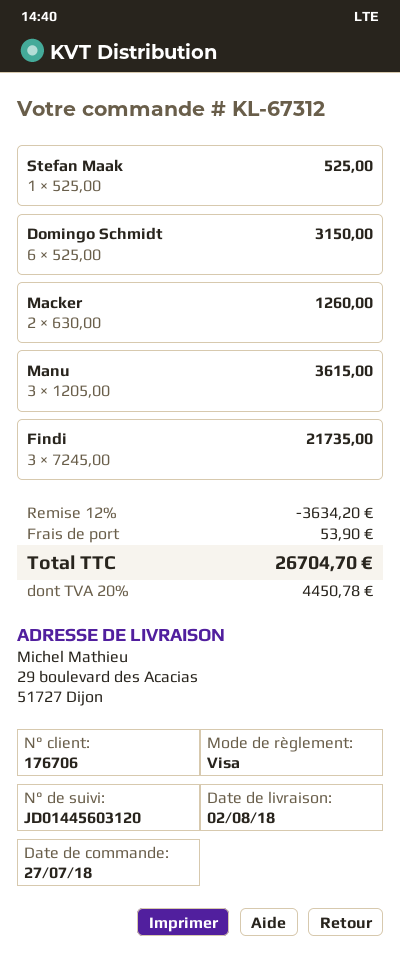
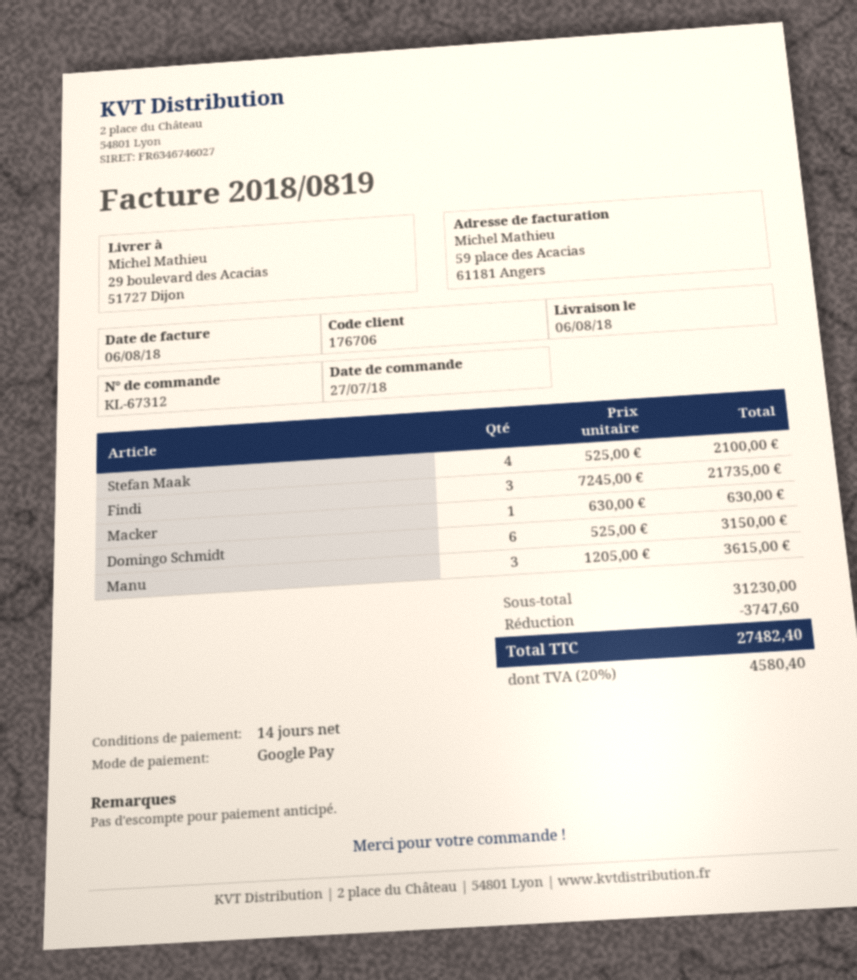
delivery date: 2018-08-02 -> 2018-08-06
payment method: Visa -> Google Pay
Stefan Maak: 1 x 525.00 = 525.00 -> 4 x 525.00 = 2100.00
Macker: 2 x 630.00 = 1260.00 -> 1 x 630.00 = 630.00
discount: 3634.20 -> 3747.60
shipping: 53.90 -> none
tax: 20% = 4450.78 -> 20% = 4580.40
total: 26704.70 -> 27482.40

